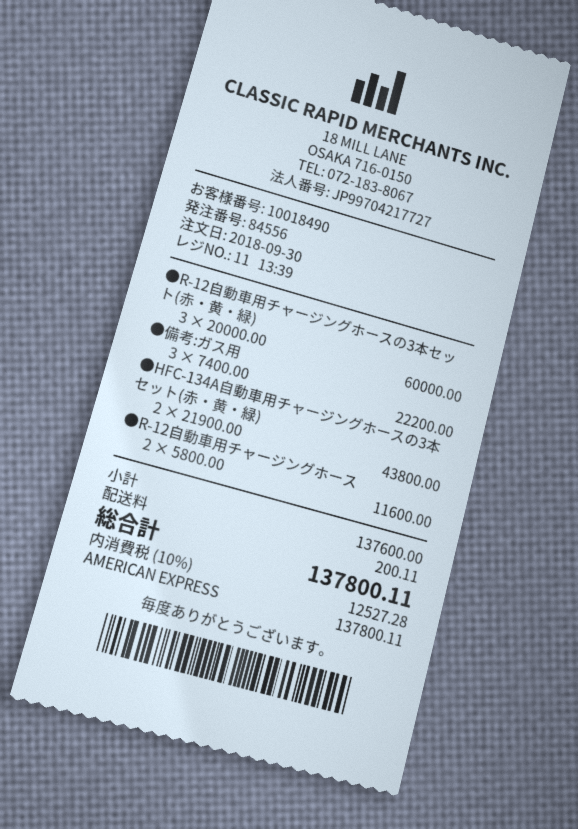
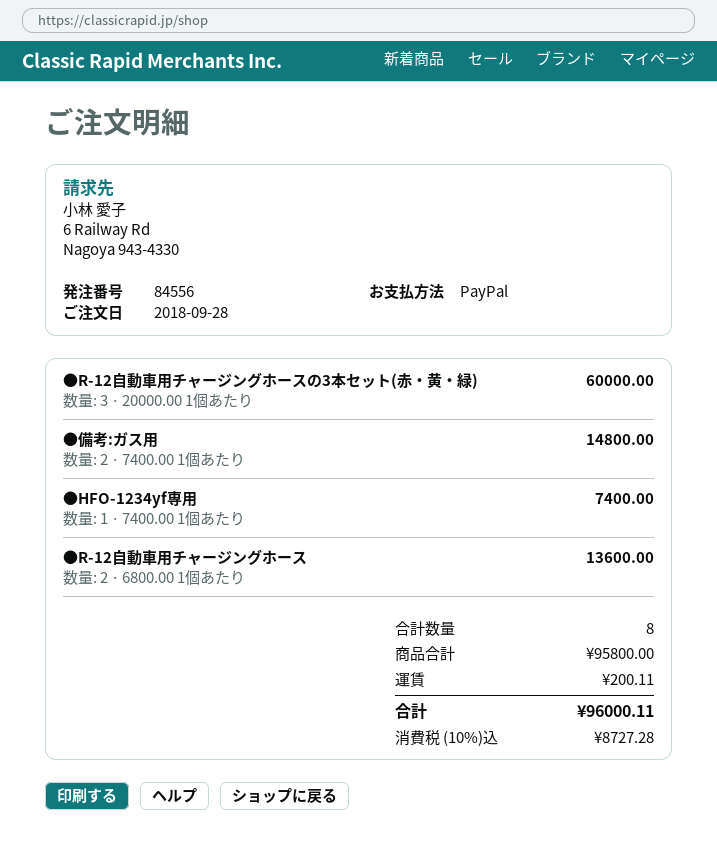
order date: 2018-09-30 -> 2018-09-28
payment method: American Express -> PayPal
●備考:ガス用: 3 x 7400.00 = 22200.00 -> 2 x 7400.00 = 14800.00
●HFC-134A自動車用チャージングホースの3本セット(赤・黄・緑): 2 x 21900.00 = 43800.00 -> none
●R-12自動車用チャージングホース: 2 x 5800.00 = 11600.00 -> 2 x 6800.00 = 13600.00
●HFO-1234yf専用: none -> 1 x 7400.00 = 7400.00
subtotal: 137600.00 -> 95800.00
tax: 10% = 12527.28 -> 10% = 8727.28
total: 137800.11 -> 96000.11

